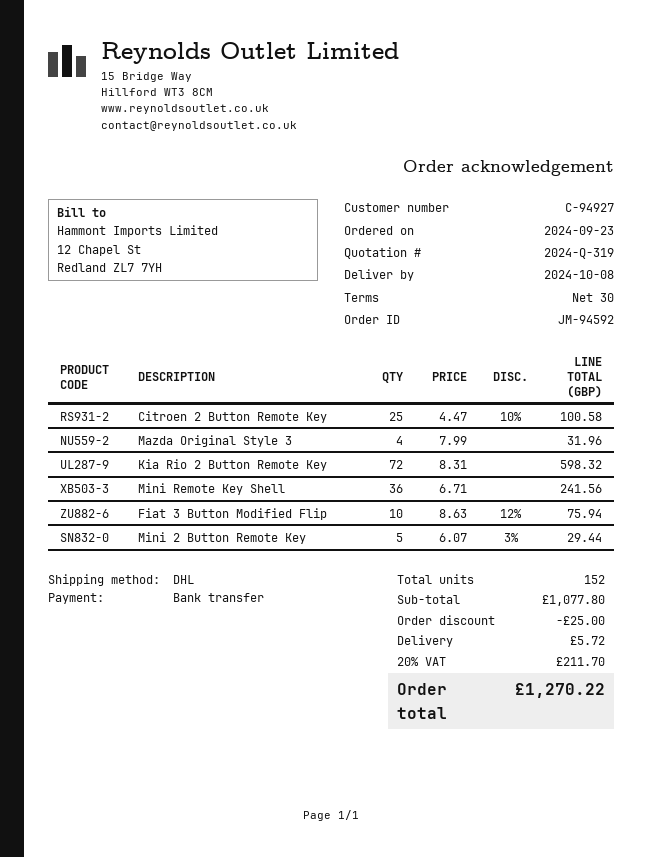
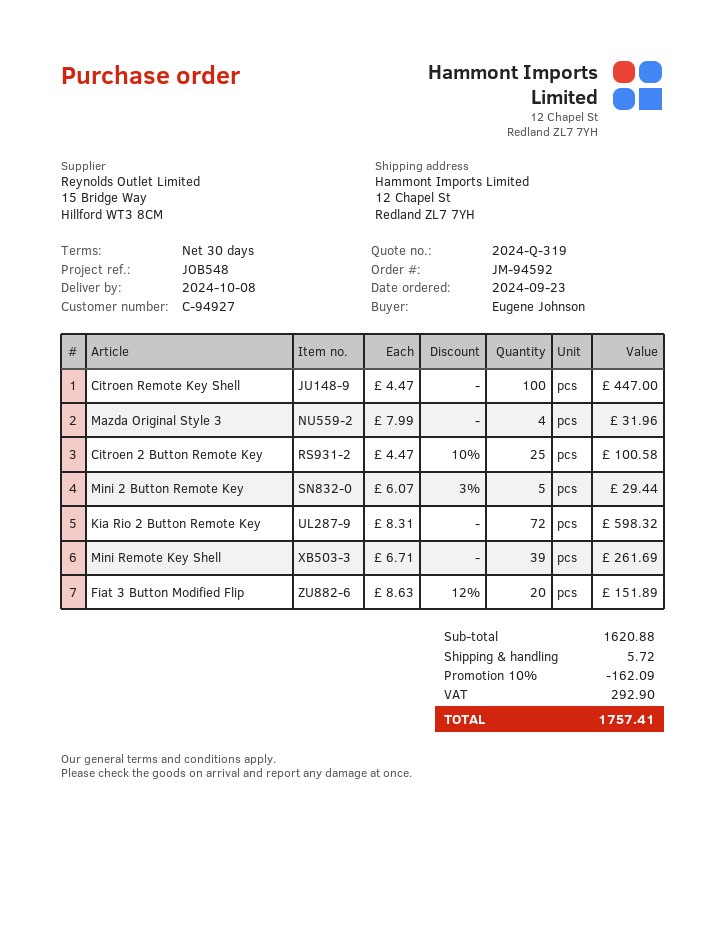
Mini Remote Key Shell: 36 x 6.71 = 241.56 -> 39 x 6.71 = 261.69
Fiat 3 Button Modified Flip: 10 x 8.63 - 12% = 75.94 -> 20 x 8.63 - 12% = 151.89
Citroen Remote Key Shell: none -> 100 x 4.47 = 447.00
subtotal: 1077.80 -> 1620.88
discount: 25.00 -> 162.09
tax: 211.70 -> 292.90
total: 1270.22 -> 1757.41

